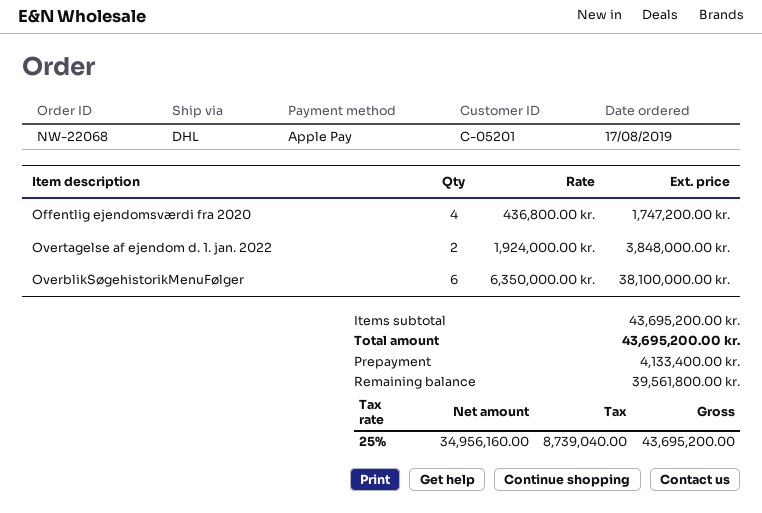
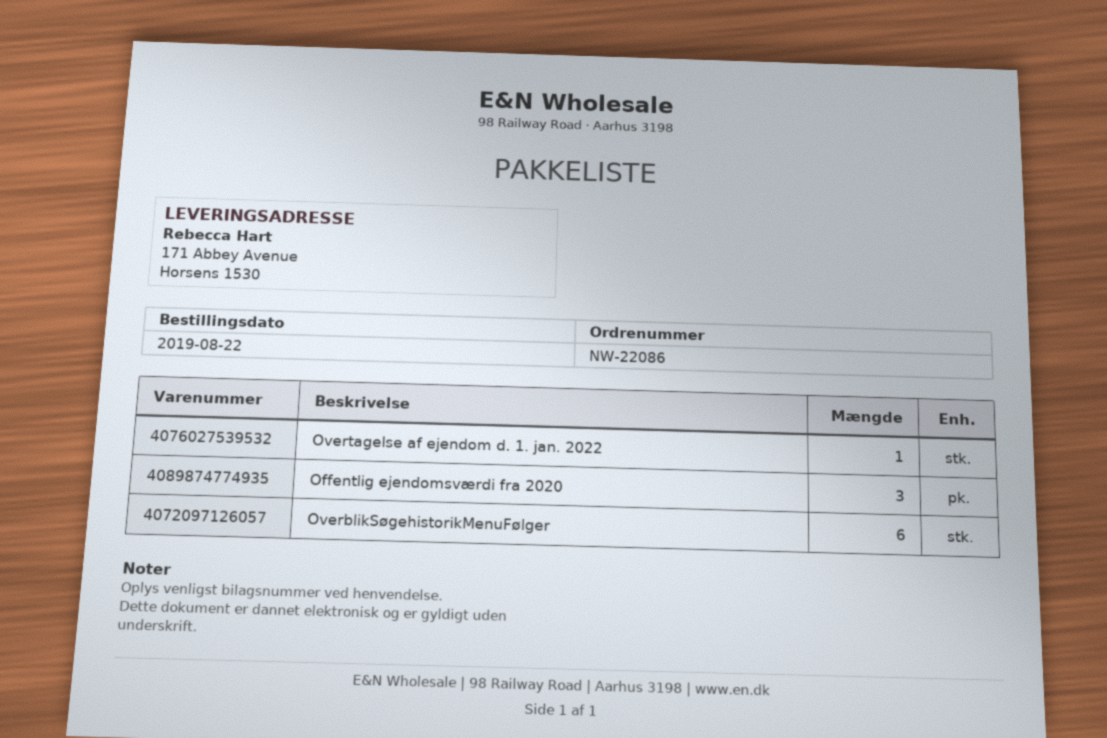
order number: NW-22068 -> NW-22086
order date: 2019-08-17 -> 2019-08-22
Offentlig ejendomsværdi fra 2020: 4 -> 3
Overtagelse af ejendom d. 1. jan. 2022: 2 -> 1

